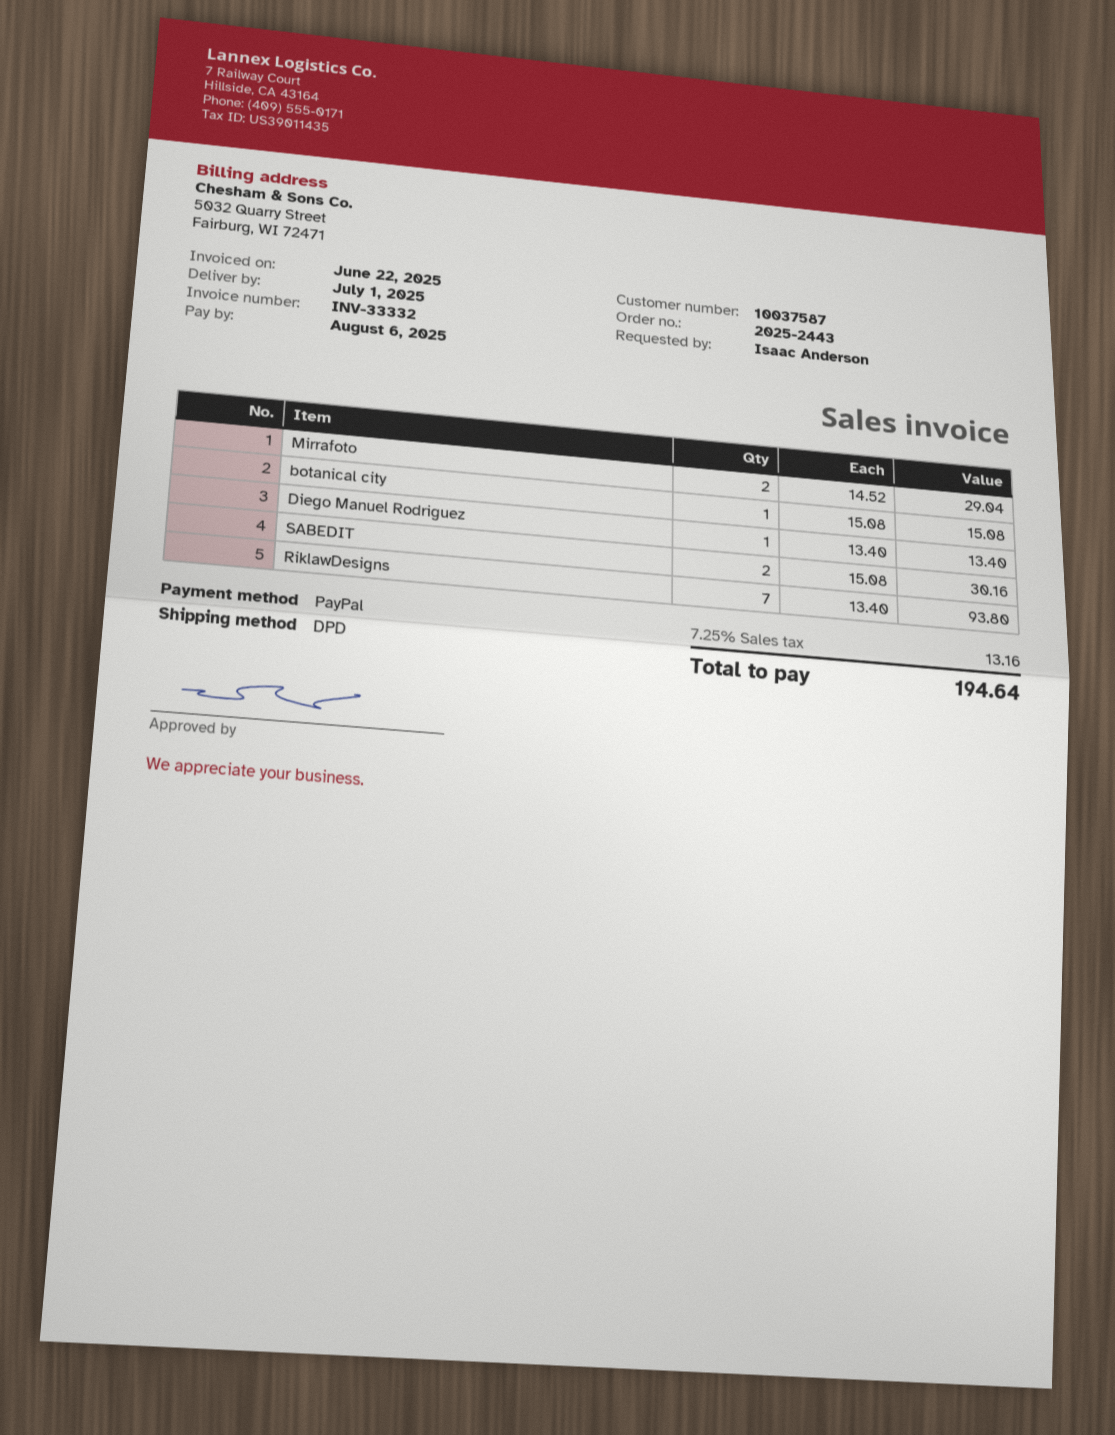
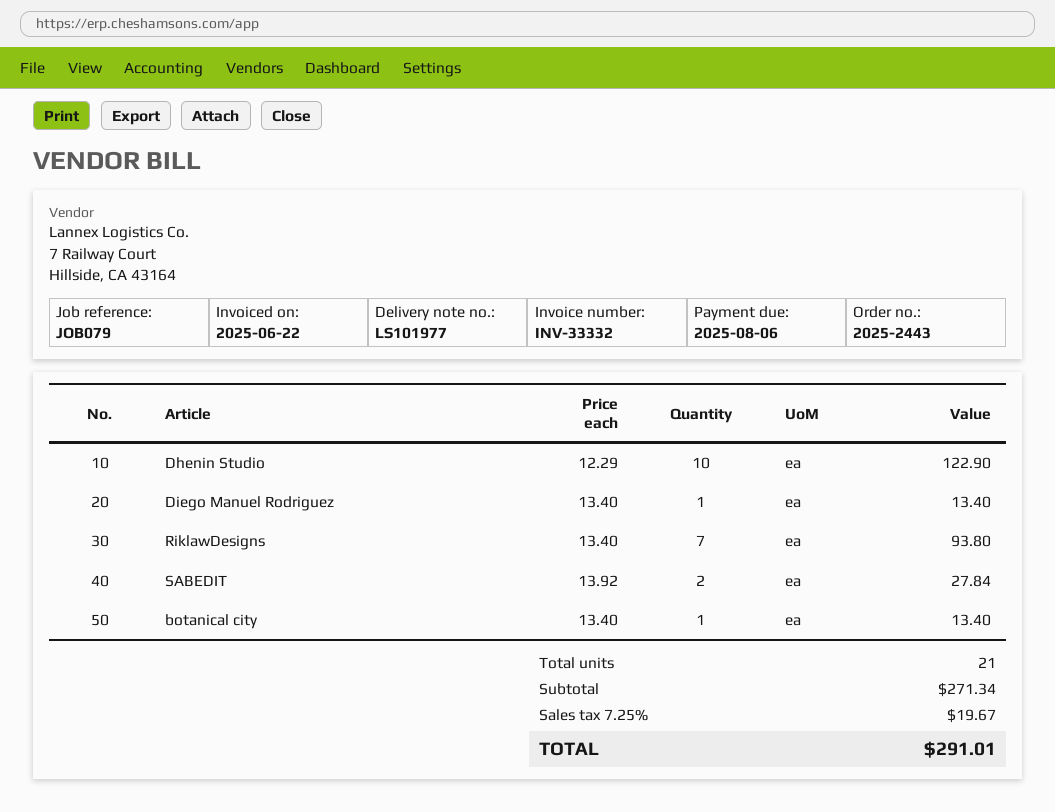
Mirrafoto: 2 x 14.52 = 29.04 -> none
botanical city: 1 x 15.08 = 15.08 -> 1 x 13.40 = 13.40
SABEDIT: 2 x 15.08 = 30.16 -> 2 x 13.92 = 27.84
Dhenin Studio: none -> 10 x 12.29 = 122.90
tax: 7.25% = 13.16 -> 7.25% = 19.67
total: 194.64 -> 291.01

